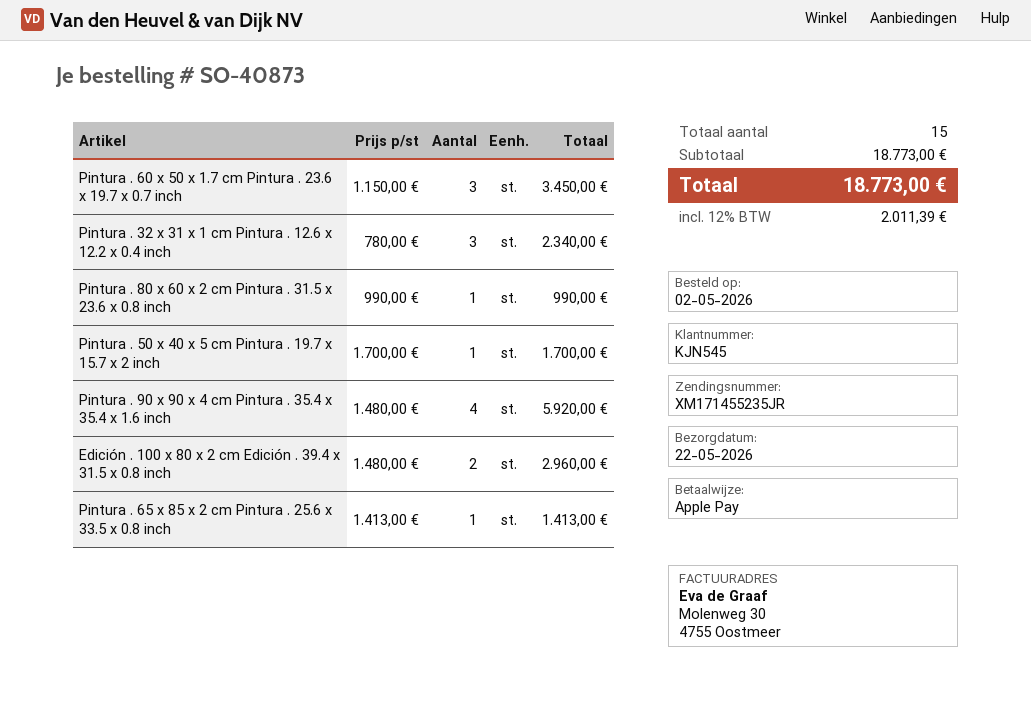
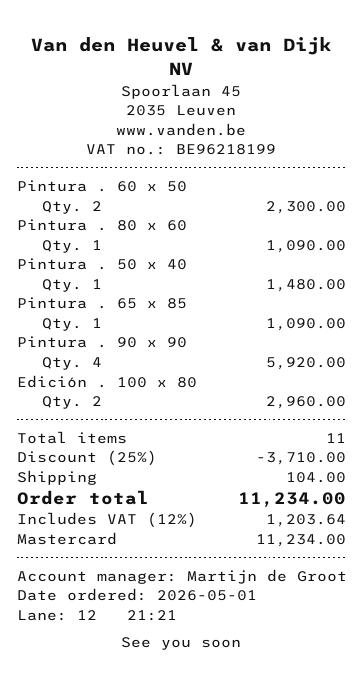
order date: 2026-05-02 -> 2026-05-01
payment method: Apple Pay -> Mastercard
Pintura . 60 x 50 x 1.7 cm Pintura . 23.6 x 19.7 x 0.7 inch: 3 for 3450.00 -> 2 for 2300.00
Pintura . 32 x 31 x 1 cm Pintura . 12.6 x 12.2 x 0.4 inch: 3 for 2340.00 -> none
Pintura . 80 x 60 x 2 cm Pintura . 31.5 x 23.6 x 0.8 inch: 1 for 990.00 -> 1 for 1090.00
Pintura . 50 x 40 x 5 cm Pintura . 19.7 x 15.7 x 2 inch: 1 for 1700.00 -> 1 for 1480.00
Pintura . 65 x 85 x 2 cm Pintura . 25.6 x 33.5 x 0.8 inch: 1 for 1413.00 -> 1 for 1090.00
total quantity: 15 -> 11
discount: none -> 25% = 3710.00
shipping: none -> 104.00
tax: 12% = 2011.39 -> 12% = 1203.64
total: 18773.00 -> 11234.00

